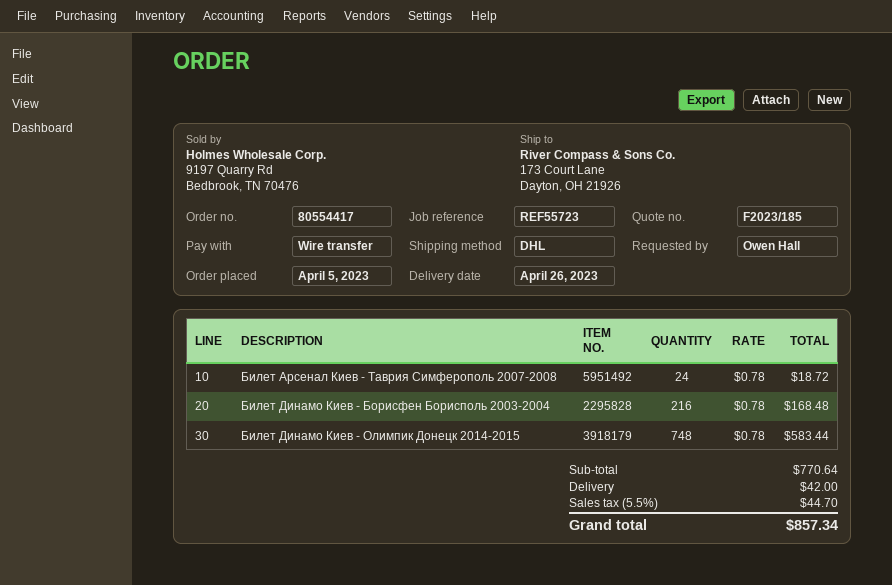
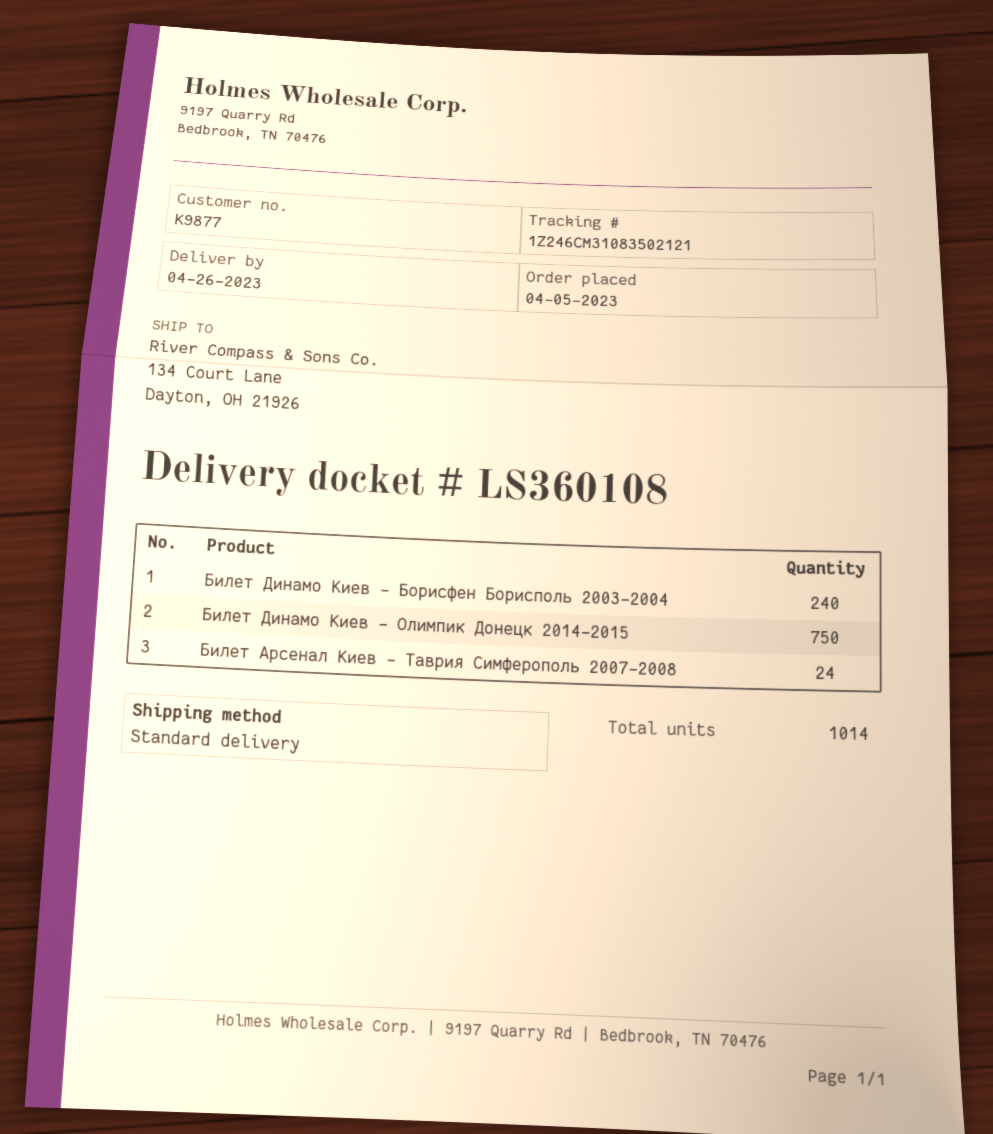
shipping method: DHL -> standard
ship to: 173 Court Lane, Dayton, OH 21926 -> 134 Court Lane, Dayton, OH 21926
Билет Динамо Киев - Борисфен Борисполь 2003-2004: 216 -> 240
Билет Динамо Киев - Олимпик Донецк 2014-2015: 748 -> 750

